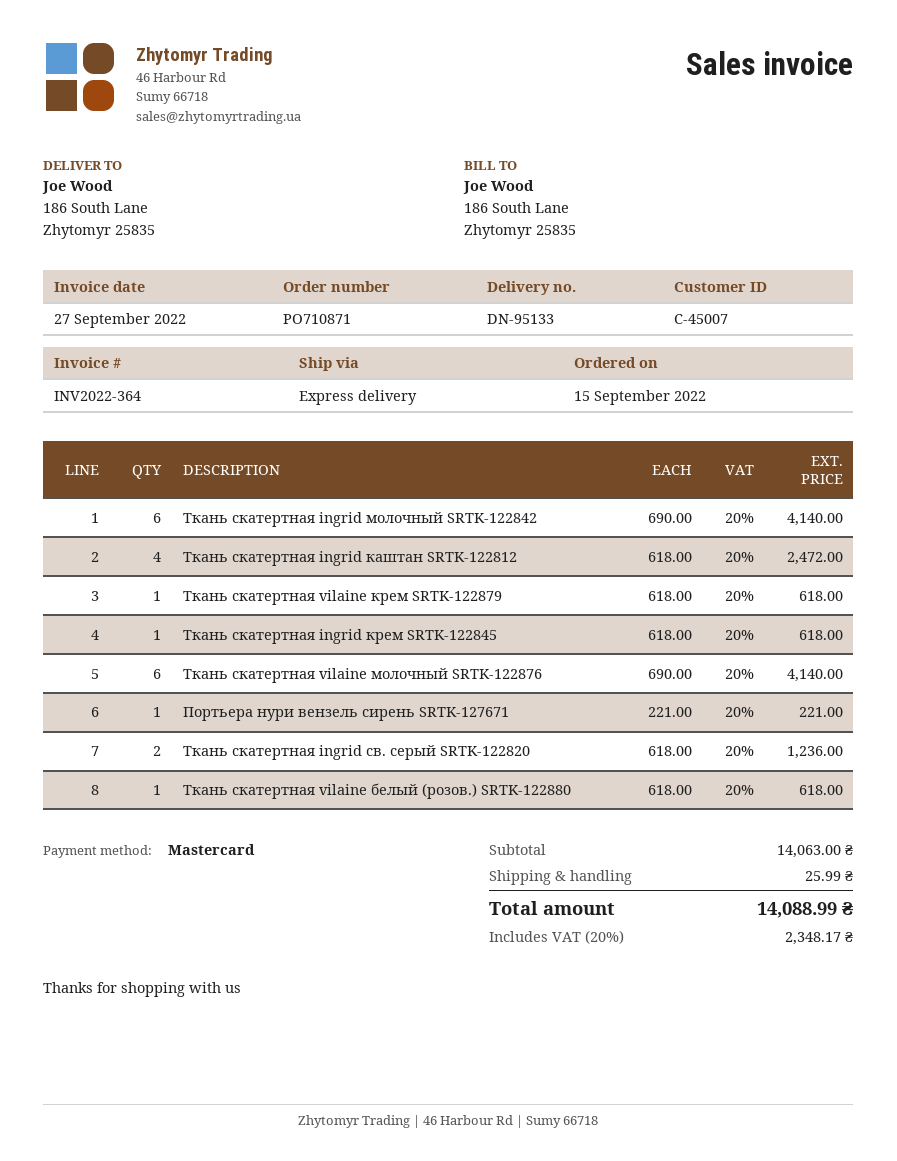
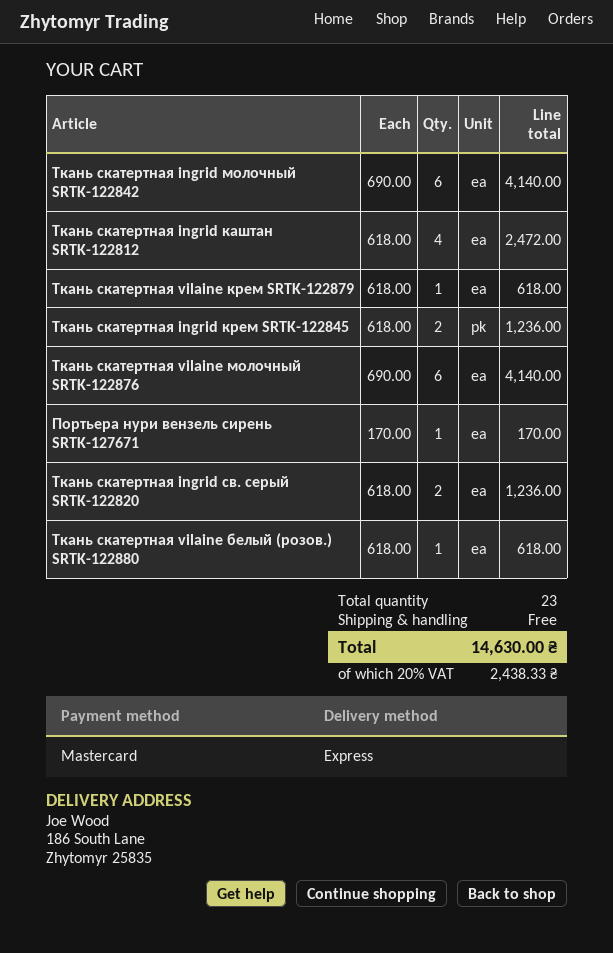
Ткань скатертная ingrid крем SRTK-122845: 1 x 618.00 = 618.00 -> 2 x 618.00 = 1236.00
Портьера нури вензель сирень SRTK-127671: 1 x 221.00 = 221.00 -> 1 x 170.00 = 170.00
shipping: 25.99 -> 0.00
tax: 20% = 2348.17 -> 20% = 2438.33
total: 14088.99 -> 14630.00

